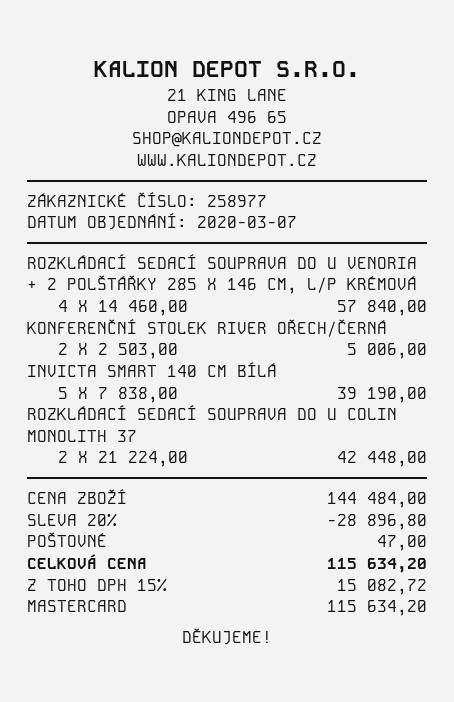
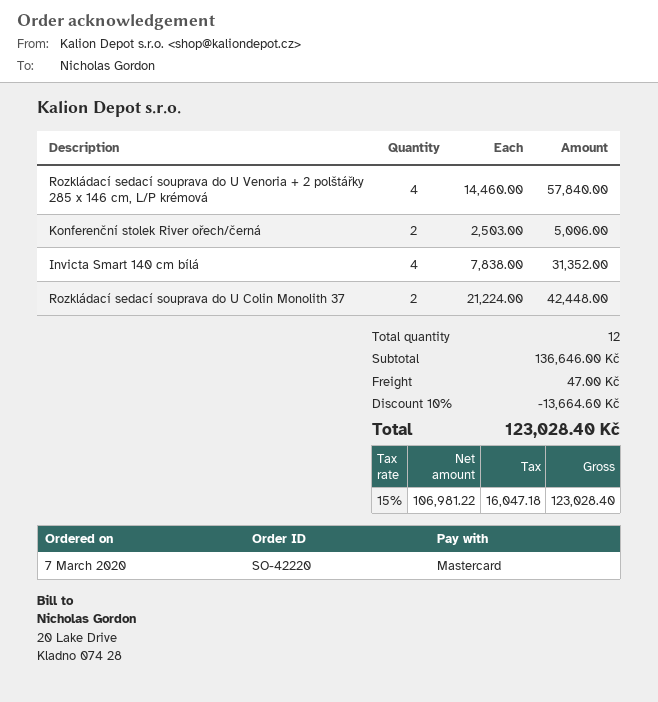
INVICTA SMART 140 CM BÍLÁ: 5 x 7838.00 = 39190.00 -> 4 x 7838.00 = 31352.00
subtotal: 144484.00 -> 136646.00
discount: 20% = 28896.80 -> 10% = 13664.60
tax: 15% = 15082.72 -> 15% = 16047.18
total: 115634.20 -> 123028.40

